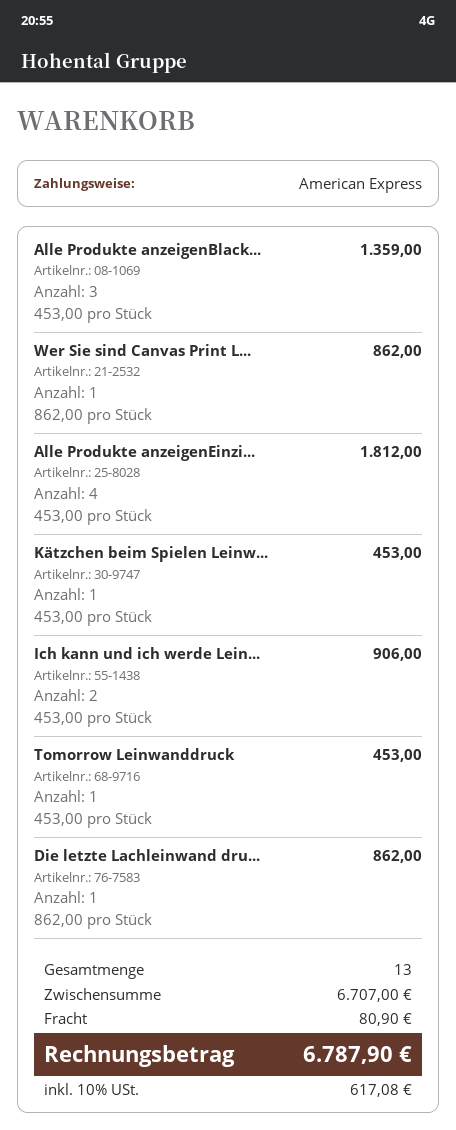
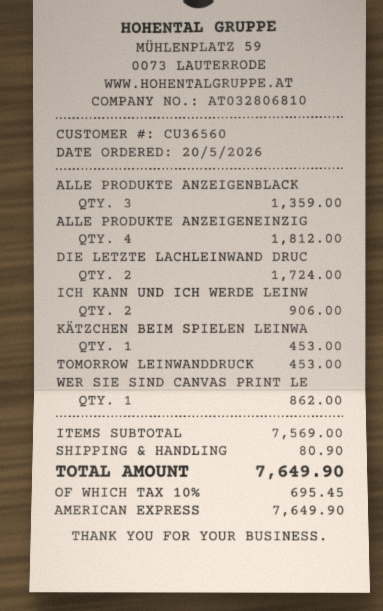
Die letzte Lachleinwand dru...: 1 for 862.00 -> 2 for 1724.00
subtotal: 6707.00 -> 7569.00
tax: 10% = 617.08 -> 10% = 695.45
total: 6787.90 -> 7649.90

